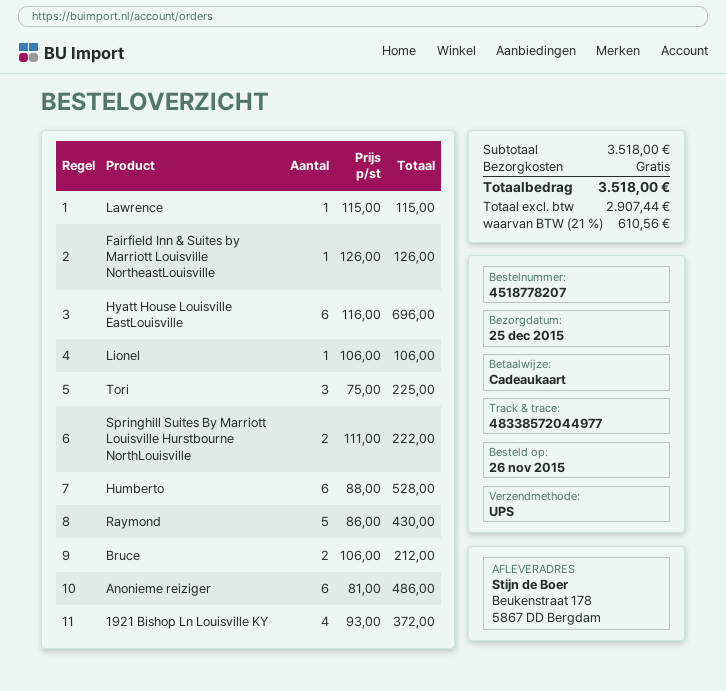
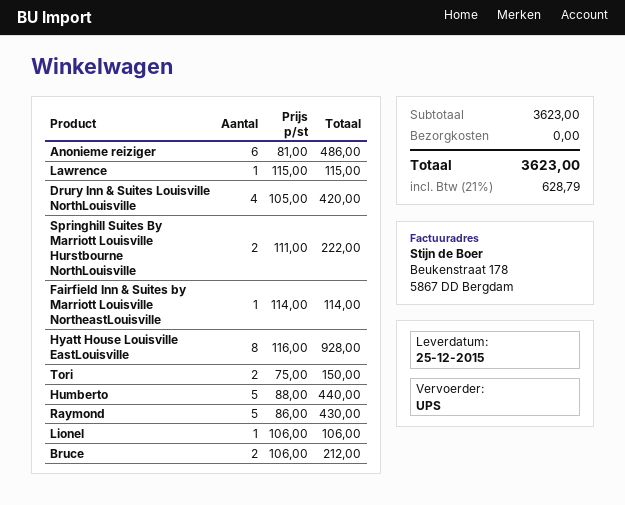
Fairfield Inn & Suites by Marriott Louisville NortheastLouisville: 1 x 126.00 = 126.00 -> 1 x 114.00 = 114.00
Hyatt House Louisville EastLouisville: 6 x 116.00 = 696.00 -> 8 x 116.00 = 928.00
Tori: 3 x 75.00 = 225.00 -> 2 x 75.00 = 150.00
Humberto: 6 x 88.00 = 528.00 -> 5 x 88.00 = 440.00
1921 Bishop Ln Louisville KY: 4 x 93.00 = 372.00 -> none
Drury Inn & Suites Louisville NorthLouisville: none -> 4 x 105.00 = 420.00
subtotal: 3518.00 -> 3623.00
tax: 21% = 610.56 -> 21% = 628.79
total: 3518.00 -> 3623.00

